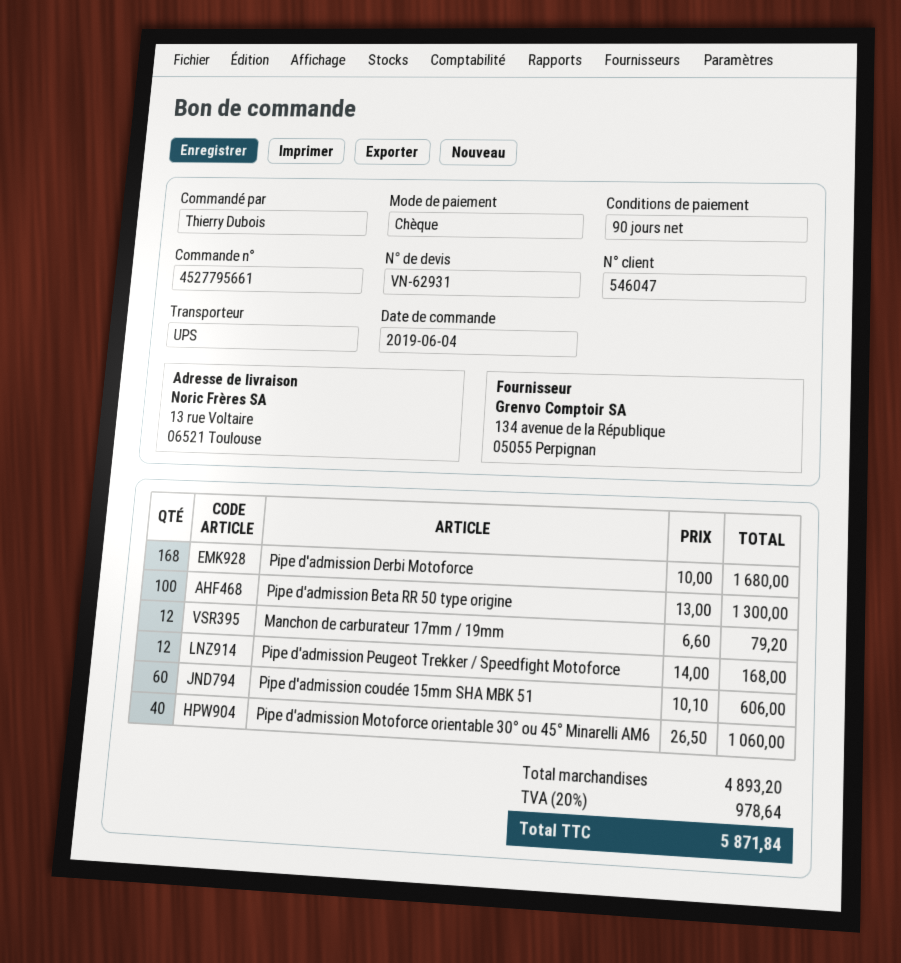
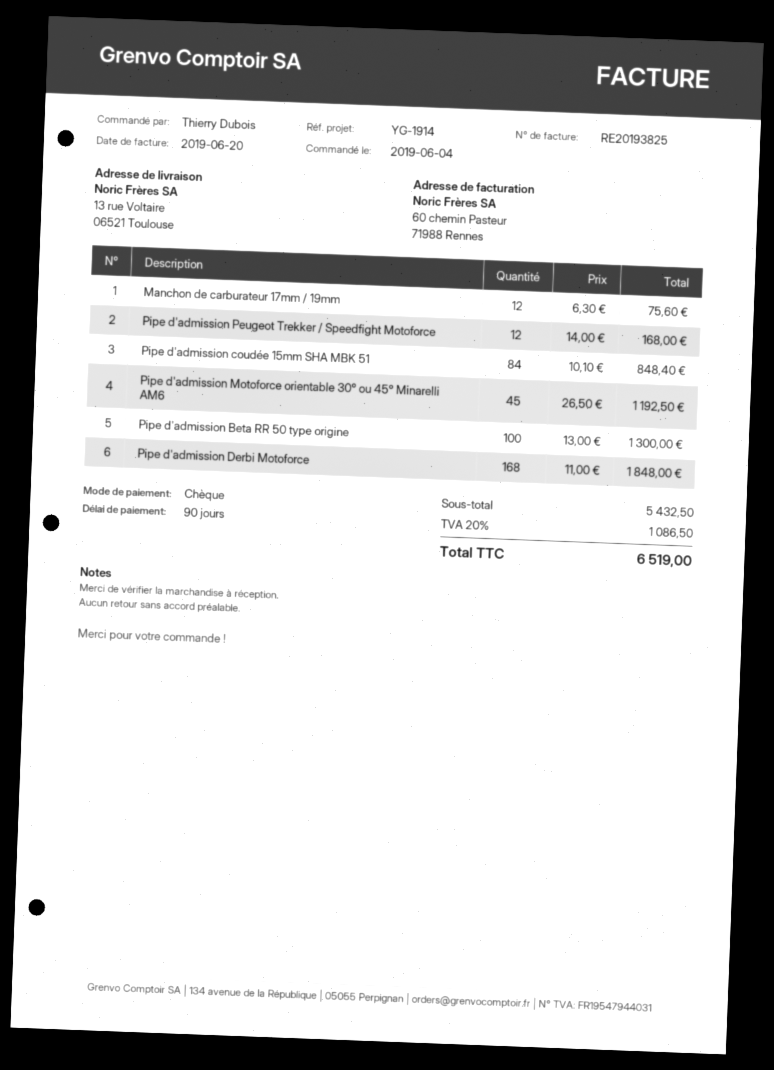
Pipe d'admission Derbi Motoforce: 168 x 10.00 = 1680.00 -> 168 x 11.00 = 1848.00
Manchon de carburateur 17mm / 19mm: 12 x 6.60 = 79.20 -> 12 x 6.30 = 75.60
Pipe d'admission coudée 15mm SHA MBK 51: 60 x 10.10 = 606.00 -> 84 x 10.10 = 848.40
Pipe d'admission Motoforce orientable 30° ou 45° Minarelli AM6: 40 x 26.50 = 1060.00 -> 45 x 26.50 = 1192.50
subtotal: 4893.20 -> 5432.50
tax: 20% = 978.64 -> 20% = 1086.50
total: 5871.84 -> 6519.00

